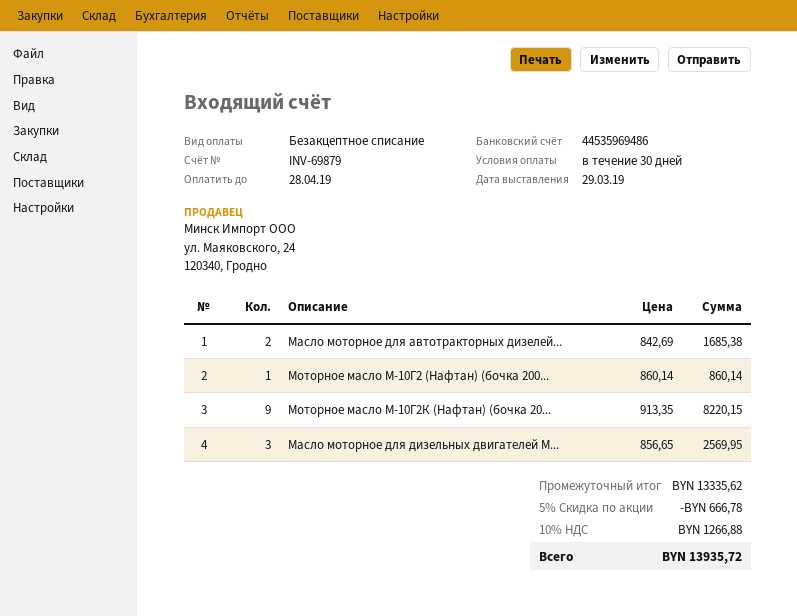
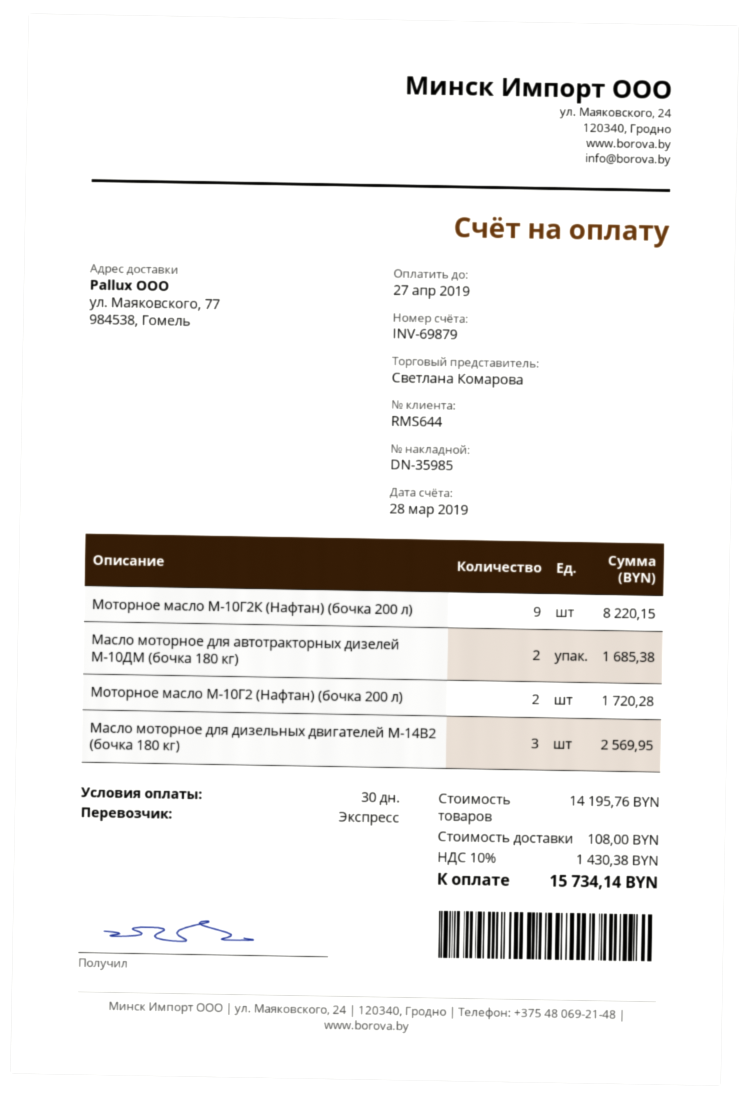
invoice date: 2019-03-29 -> 2019-03-28
due date: 2019-04-28 -> 2019-04-27
Моторное масло М-10Г2 (Нафтан) (бочка 200...: 1 for 860.14 -> 2 for 1720.28
subtotal: 13335.62 -> 14195.76
discount: 5% = 666.78 -> none
shipping: none -> 108.00
tax: 10% = 1266.88 -> 10% = 1430.38
total: 13935.72 -> 15734.14

